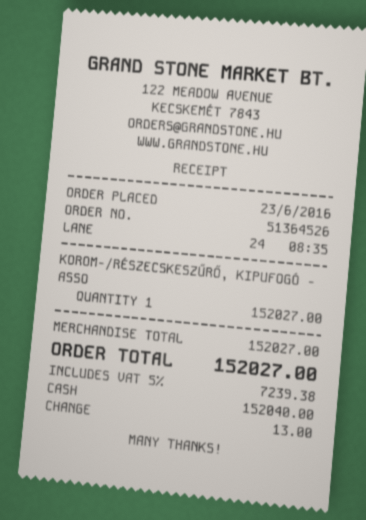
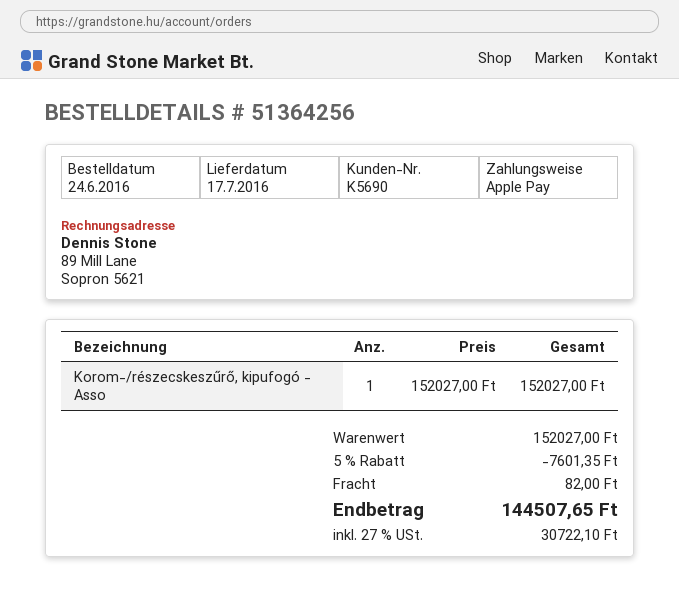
order number: 51364526 -> 51364256
order date: 2016-06-23 -> 2016-06-24
payment method: cash -> Apple Pay
discount: none -> 5% = 7601.35
shipping: none -> 82.00
tax: 5% = 7239.38 -> 27% = 30722.10
total: 152027.00 -> 144507.65

